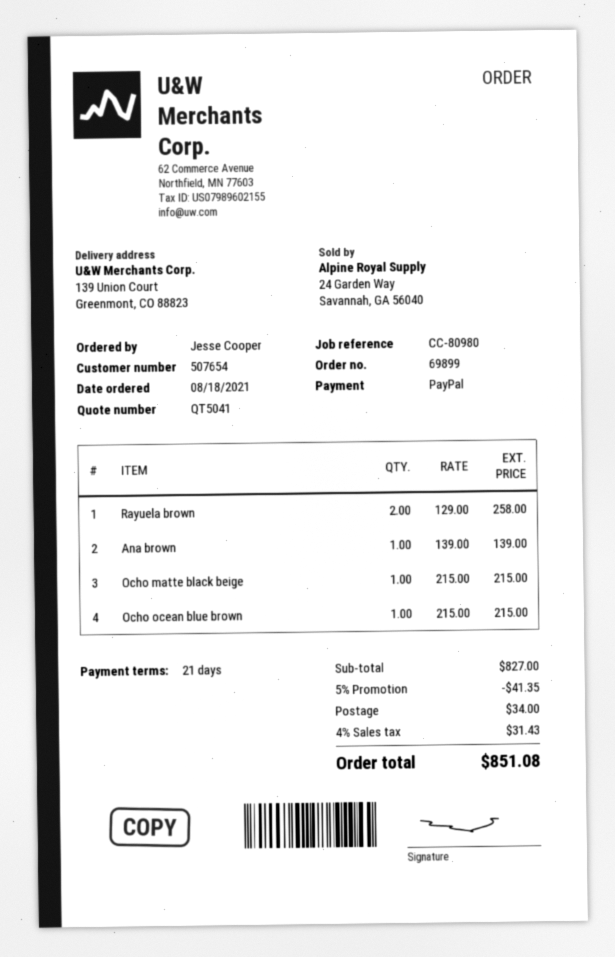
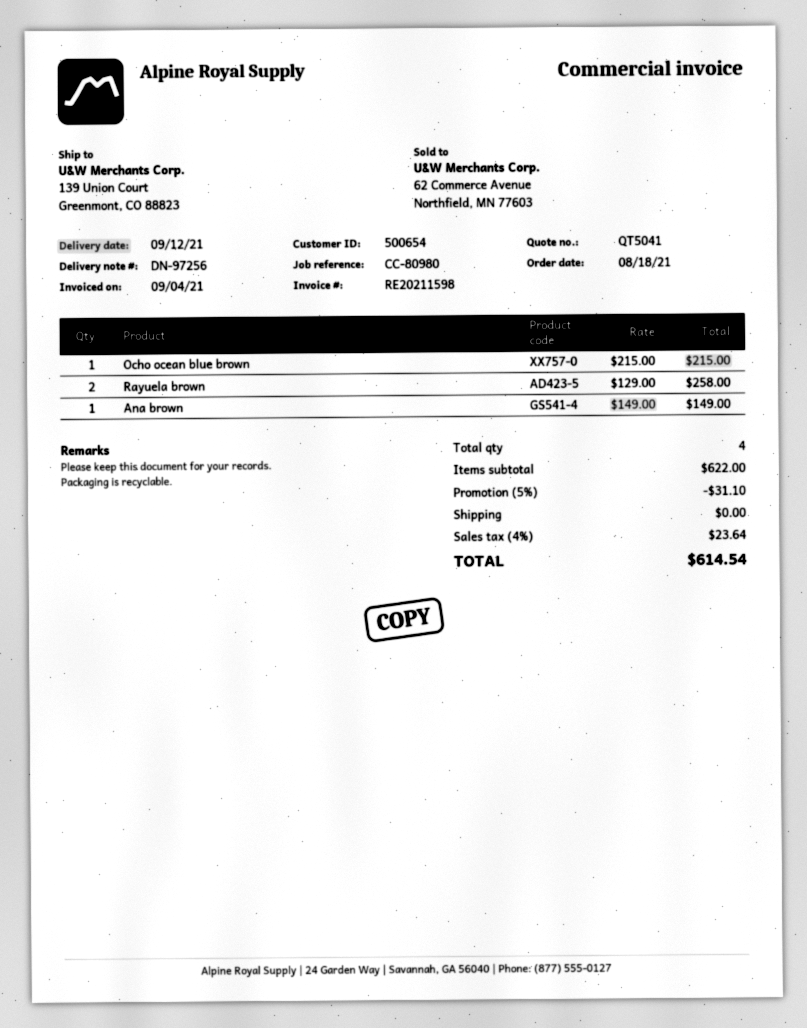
customer number: 507654 -> 500654
Ana brown: 1 x 139.00 = 139.00 -> 1 x 149.00 = 149.00
Ocho matte black beige: 1 x 215.00 = 215.00 -> none
subtotal: 827.00 -> 622.00
discount: 5% = 41.35 -> 5% = 31.10
shipping: 34.00 -> 0.00
tax: 4% = 31.43 -> 4% = 23.64
total: 851.08 -> 614.54

